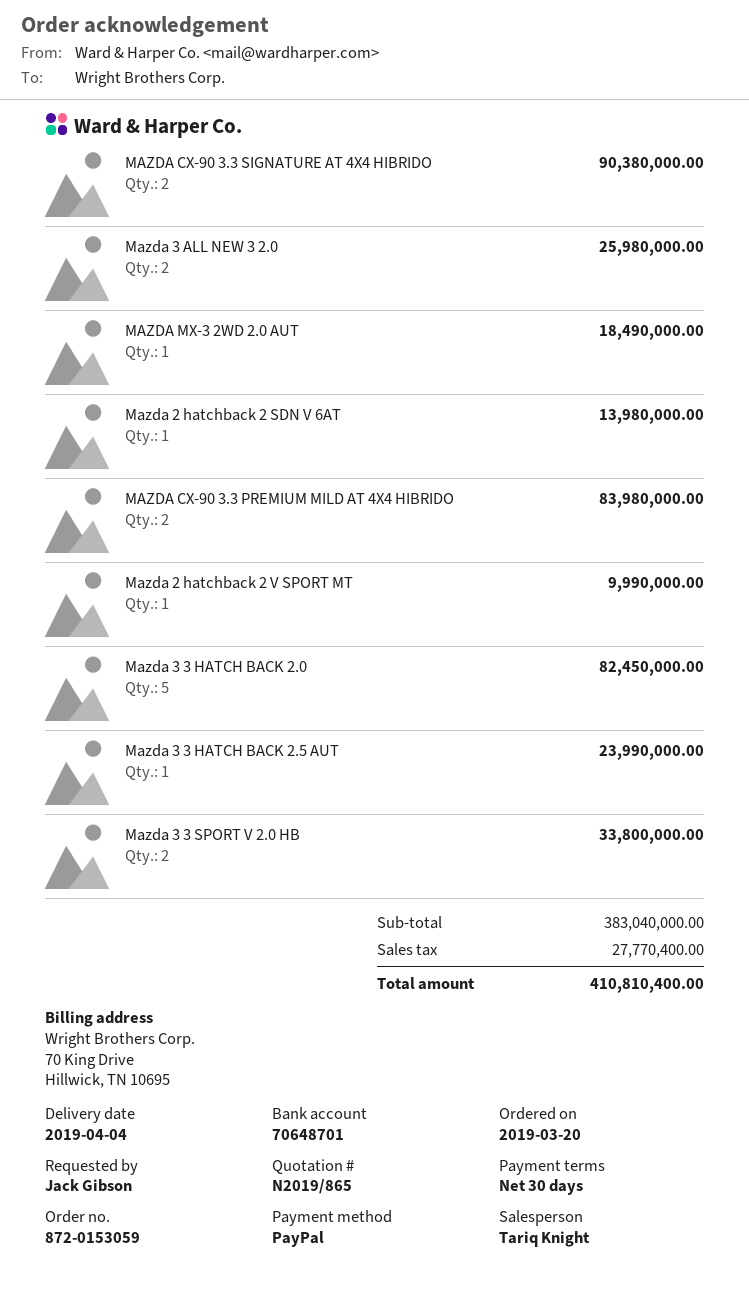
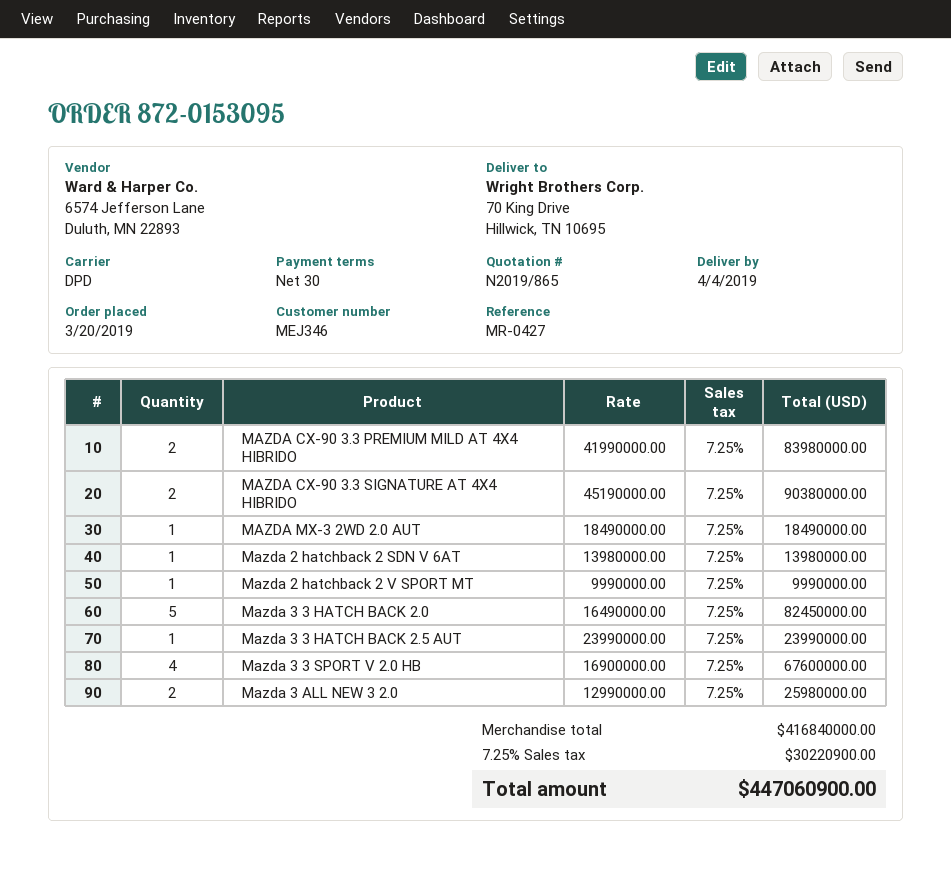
order number: 872-0153059 -> 872-0153095
Mazda 3 3 SPORT V 2.0 HB: 2 for 33800000.00 -> 4 for 67600000.00
subtotal: 383040000.00 -> 416840000.00
tax: 27770400.00 -> 30220900.00
total: 410810400.00 -> 447060900.00

